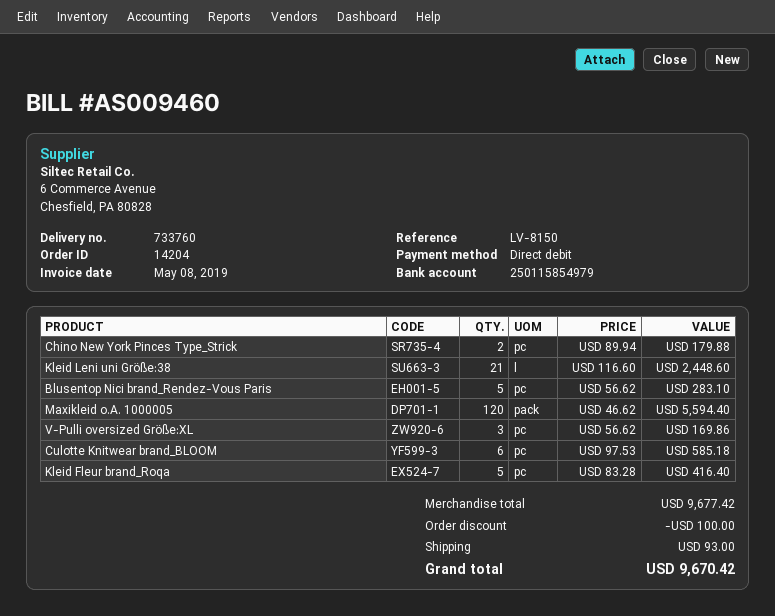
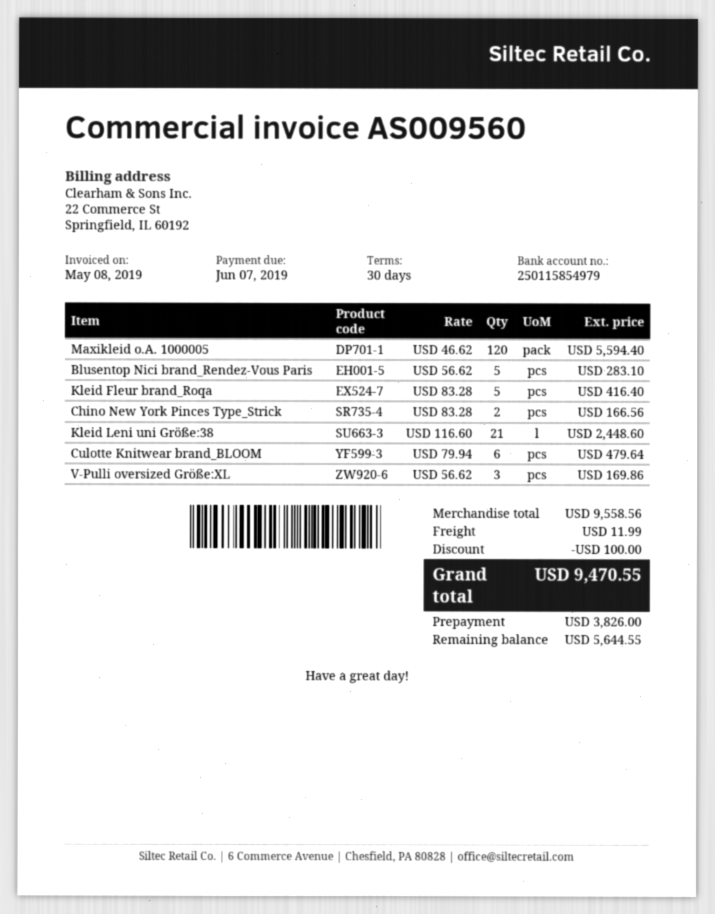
invoice number: AS009460 -> AS009560
Chino New York Pinces Type_Strick: 2 x 89.94 = 179.88 -> 2 x 83.28 = 166.56
Culotte Knitwear brand_BLOOM: 6 x 97.53 = 585.18 -> 6 x 79.94 = 479.64
subtotal: 9677.42 -> 9558.56
shipping: 93.00 -> 11.99
total: 9670.42 -> 9470.55

